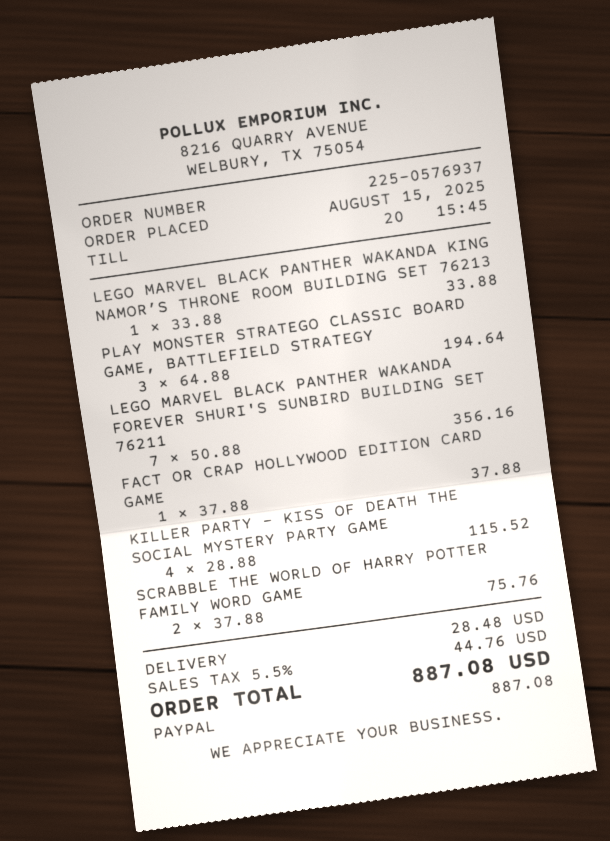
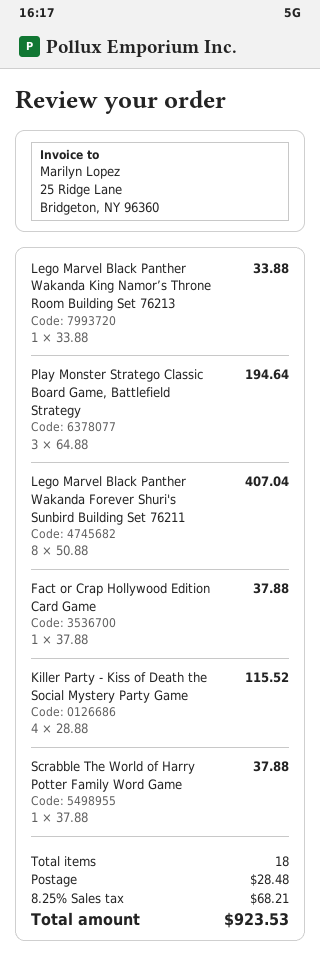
LEGO MARVEL BLACK PANTHER WAKANDA FOREVER SHURI'S SUNBIRD BUILDING SET 76211: 7 x 50.88 = 356.16 -> 8 x 50.88 = 407.04
SCRABBLE THE WORLD OF HARRY POTTER FAMILY WORD GAME: 2 x 37.88 = 75.76 -> 1 x 37.88 = 37.88
tax: 5.5% = 44.76 -> 8.25% = 68.21
total: 887.08 -> 923.53

